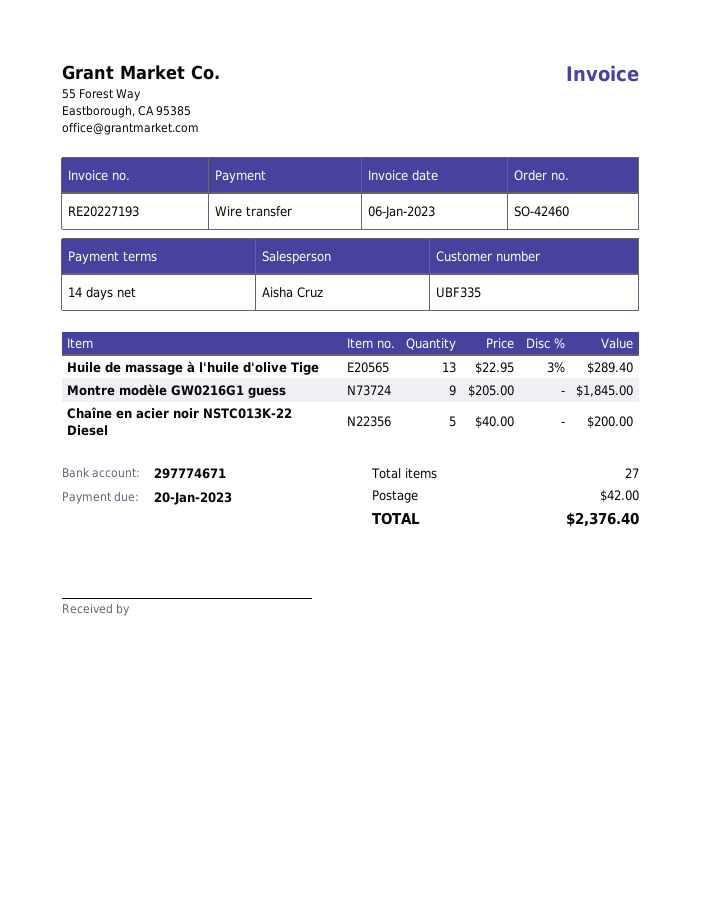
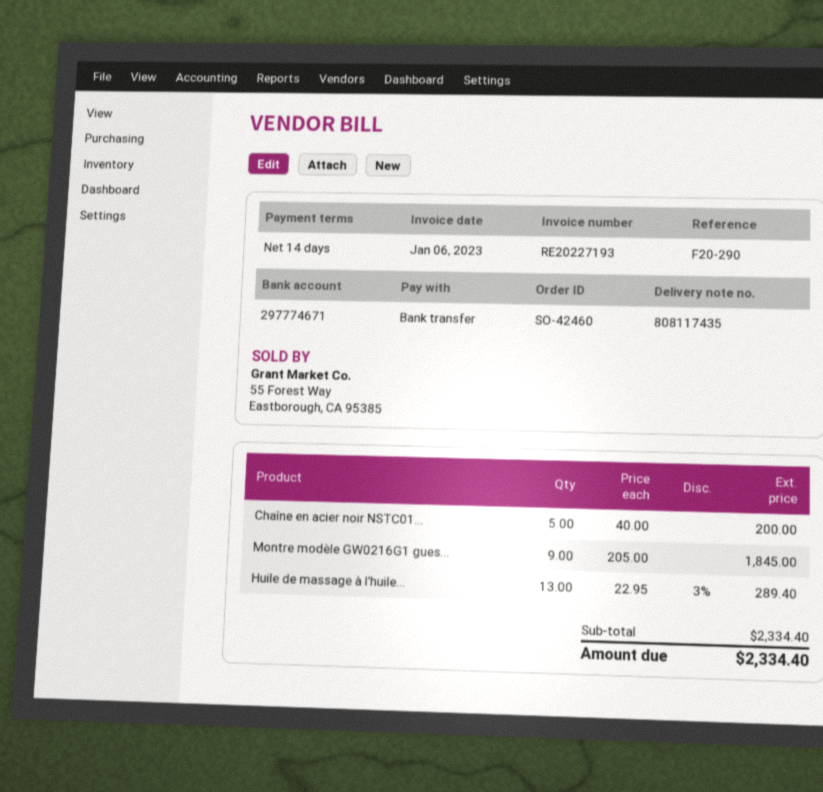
shipping: 42.00 -> none
total: 2376.40 -> 2334.40

